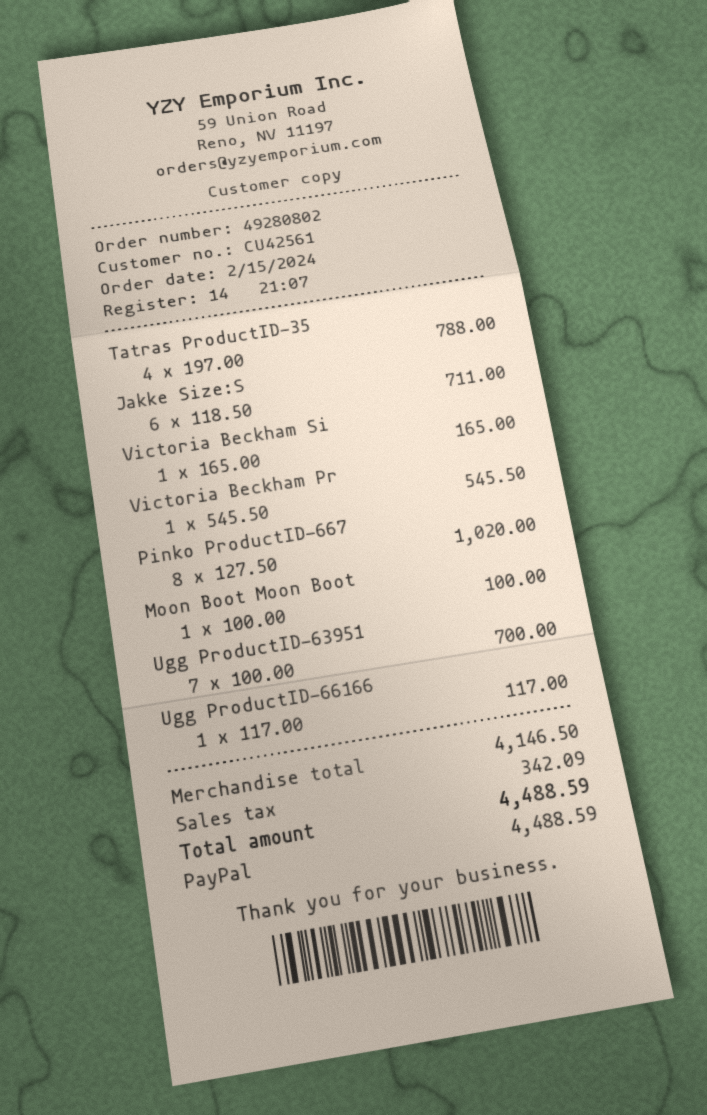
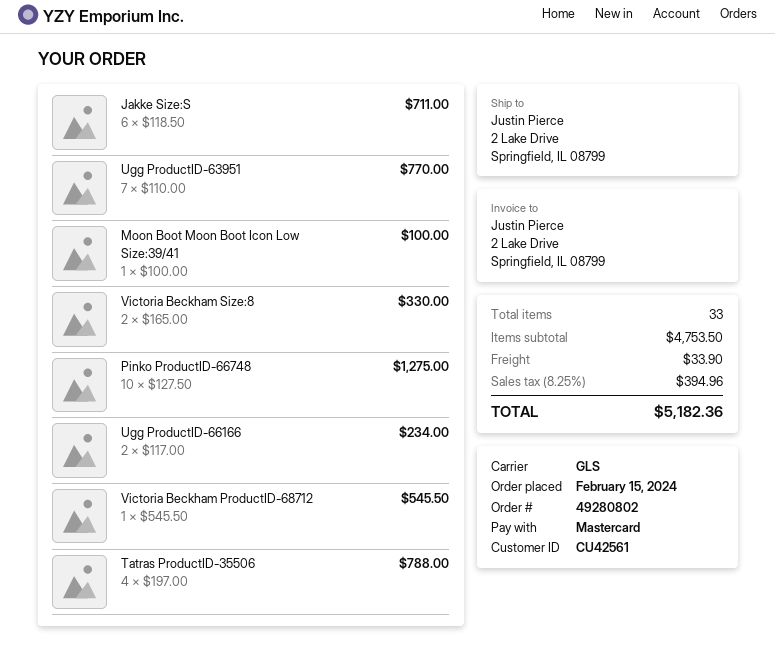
payment method: PayPal -> Mastercard
Victoria Beckham Si: 1 x 165.00 = 165.00 -> 2 x 165.00 = 330.00
Pinko ProductID-667: 8 x 127.50 = 1020.00 -> 10 x 127.50 = 1275.00
Ugg ProductID-63951: 7 x 100.00 = 700.00 -> 7 x 110.00 = 770.00
Ugg ProductID-66166: 1 x 117.00 = 117.00 -> 2 x 117.00 = 234.00
subtotal: 4146.50 -> 4753.50
shipping: none -> 33.90
tax: 342.09 -> 394.96
total: 4488.59 -> 5182.36

